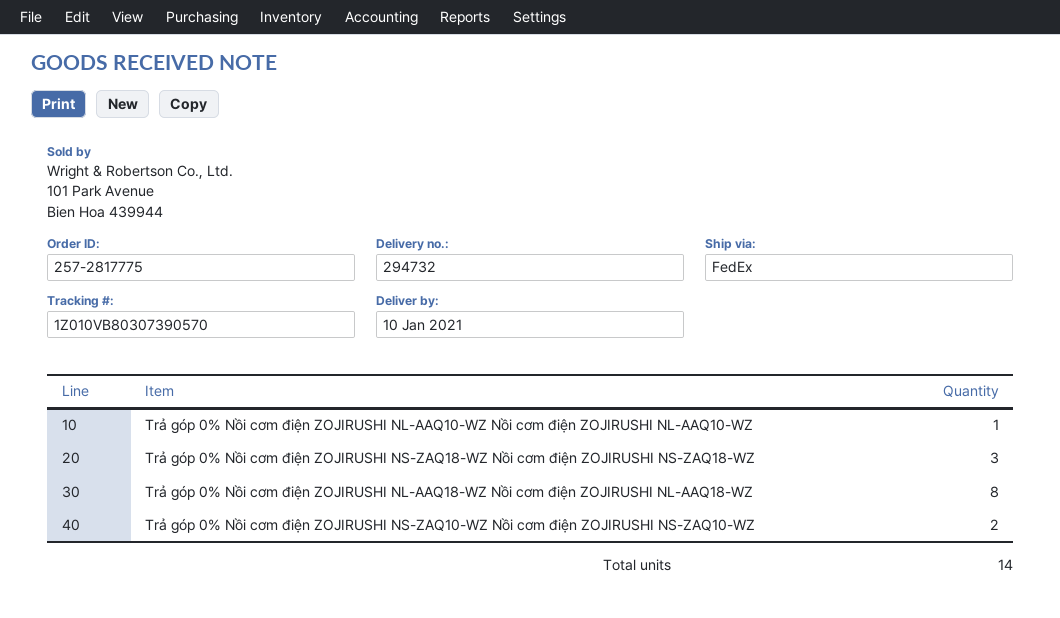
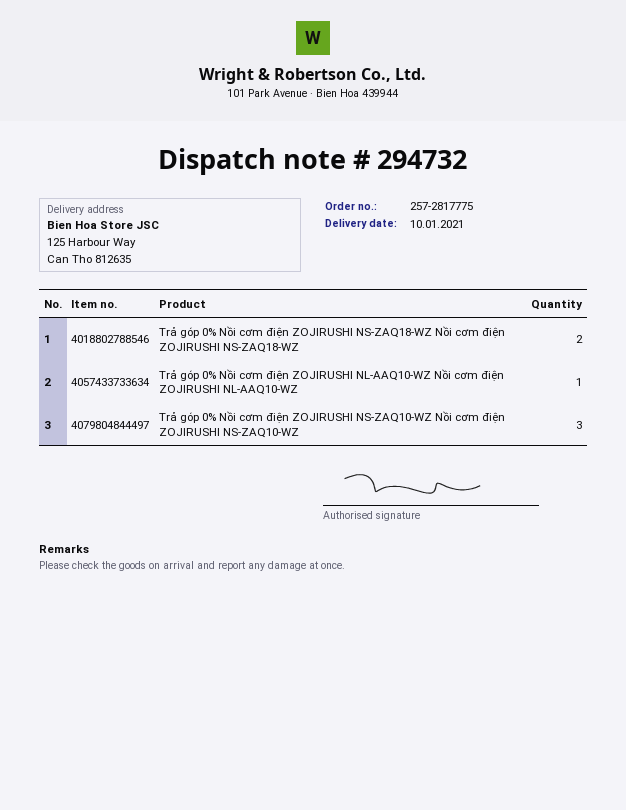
Trả góp 0% Nồi cơm điện ZOJIRUSHI NS-ZAQ18-WZ Nồi cơm điện ZOJIRUSHI NS-ZAQ18-WZ: 3 -> 2
Trả góp 0% Nồi cơm điện ZOJIRUSHI NL-AAQ18-WZ Nồi cơm điện ZOJIRUSHI NL-AAQ18-WZ: 8 -> none
Trả góp 0% Nồi cơm điện ZOJIRUSHI NS-ZAQ10-WZ Nồi cơm điện ZOJIRUSHI NS-ZAQ10-WZ: 2 -> 3

